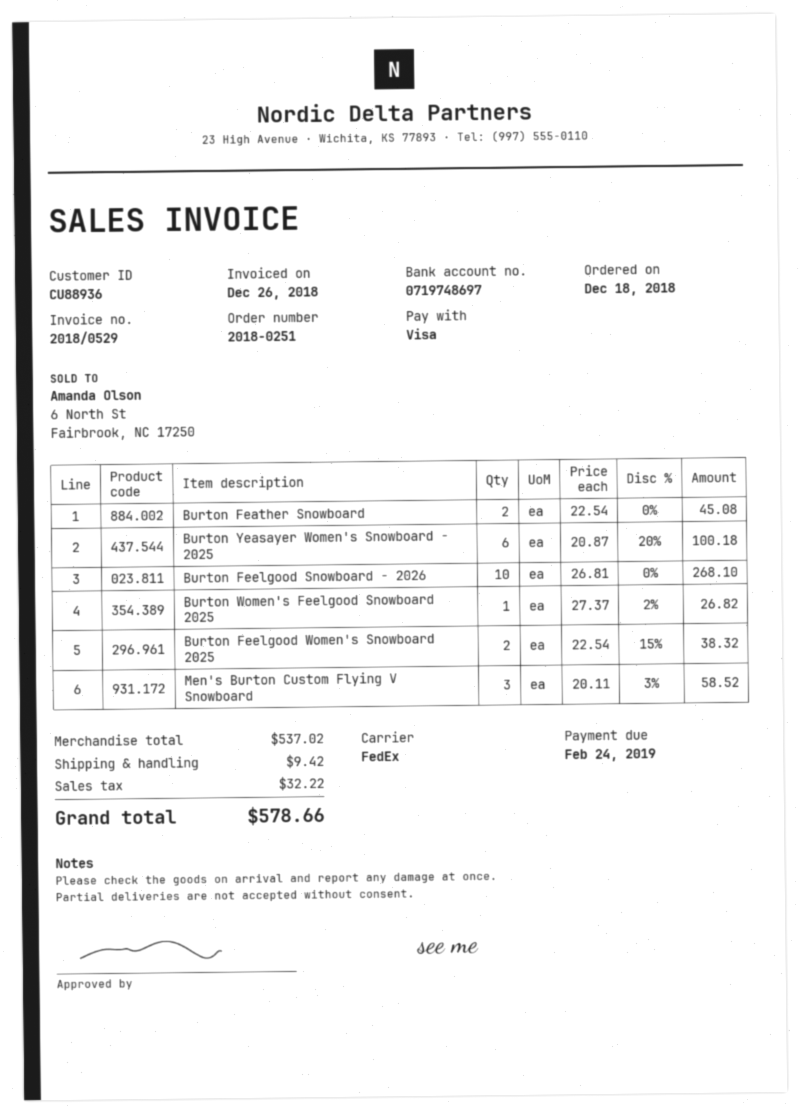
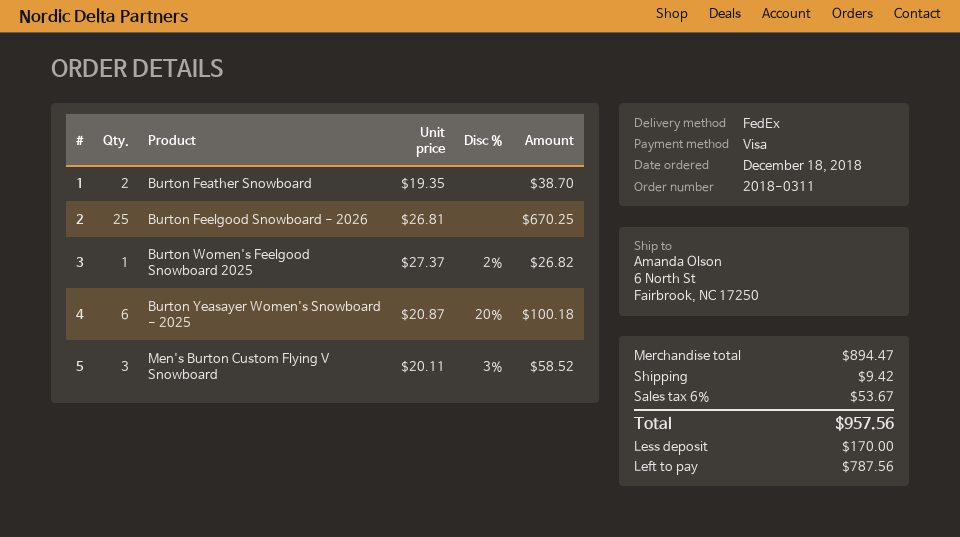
order number: 2018-0251 -> 2018-0311
Burton Feather Snowboard: 2 x 22.54 = 45.08 -> 2 x 19.35 = 38.70
Burton Feelgood Snowboard - 2026: 10 x 26.81 = 268.10 -> 25 x 26.81 = 670.25
Burton Feelgood Women's Snowboard 2025: 2 x 22.54 - 15% = 38.32 -> none
subtotal: 537.02 -> 894.47
tax: 32.22 -> 53.67
total: 578.66 -> 957.56

